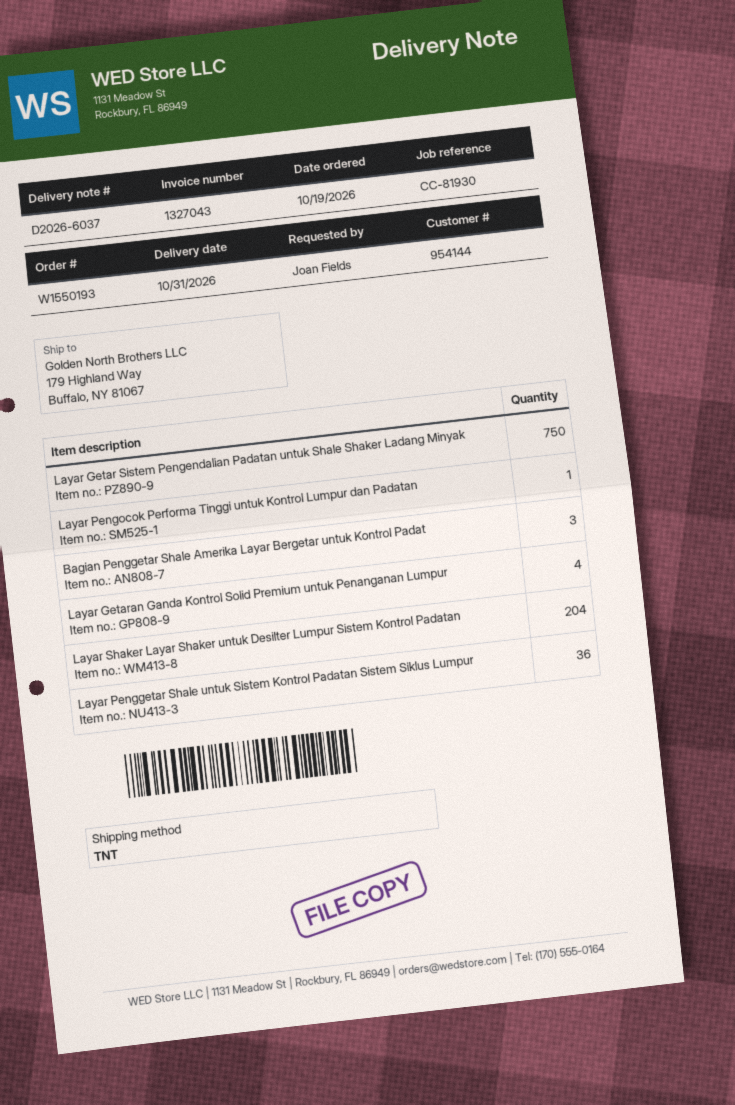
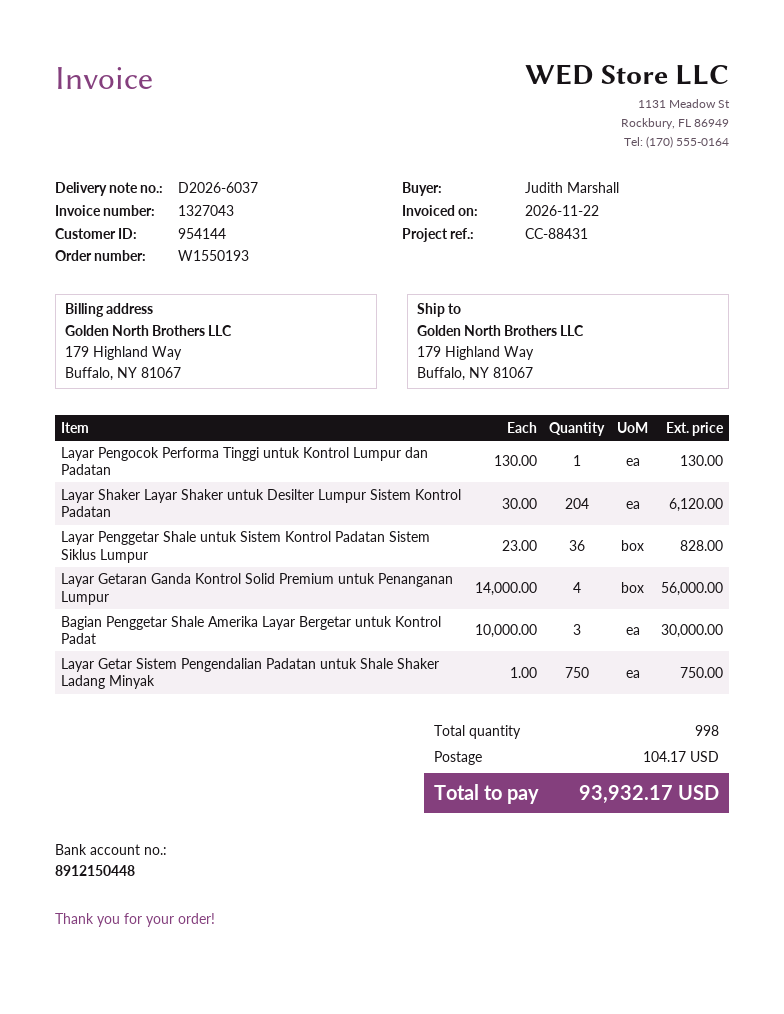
reference: CC-81930 -> CC-88431
ordered by: Joan Fields -> Judith Marshall

